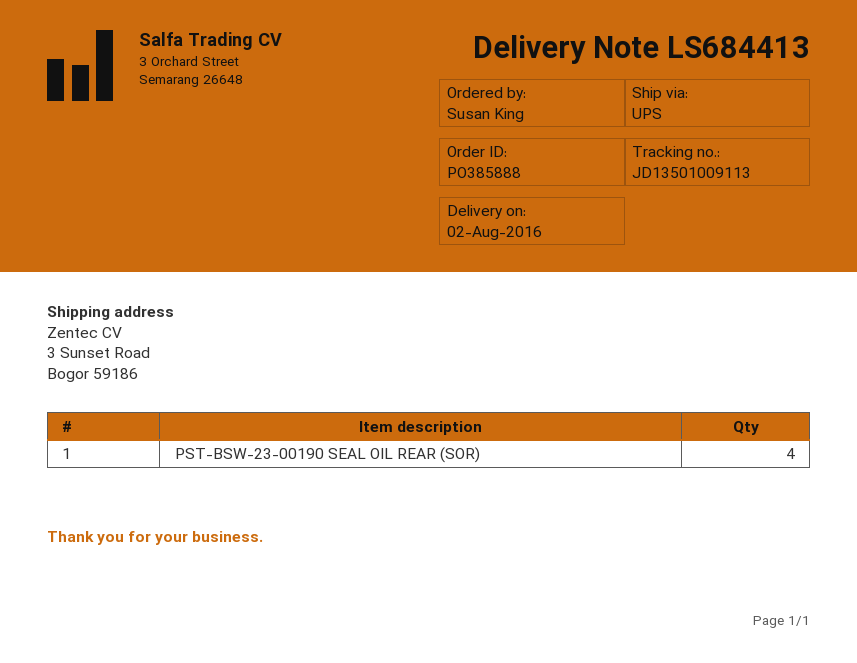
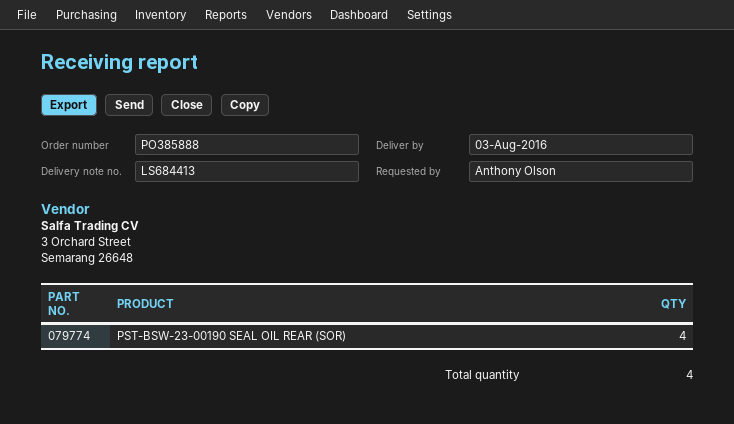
delivery date: 2016-08-02 -> 2016-08-03
ordered by: Susan King -> Anthony Olson

